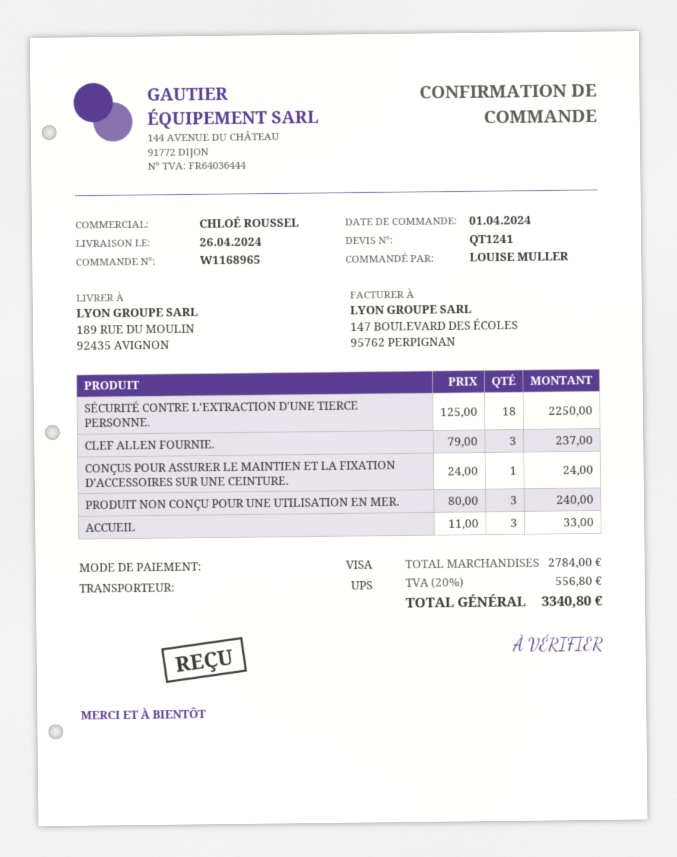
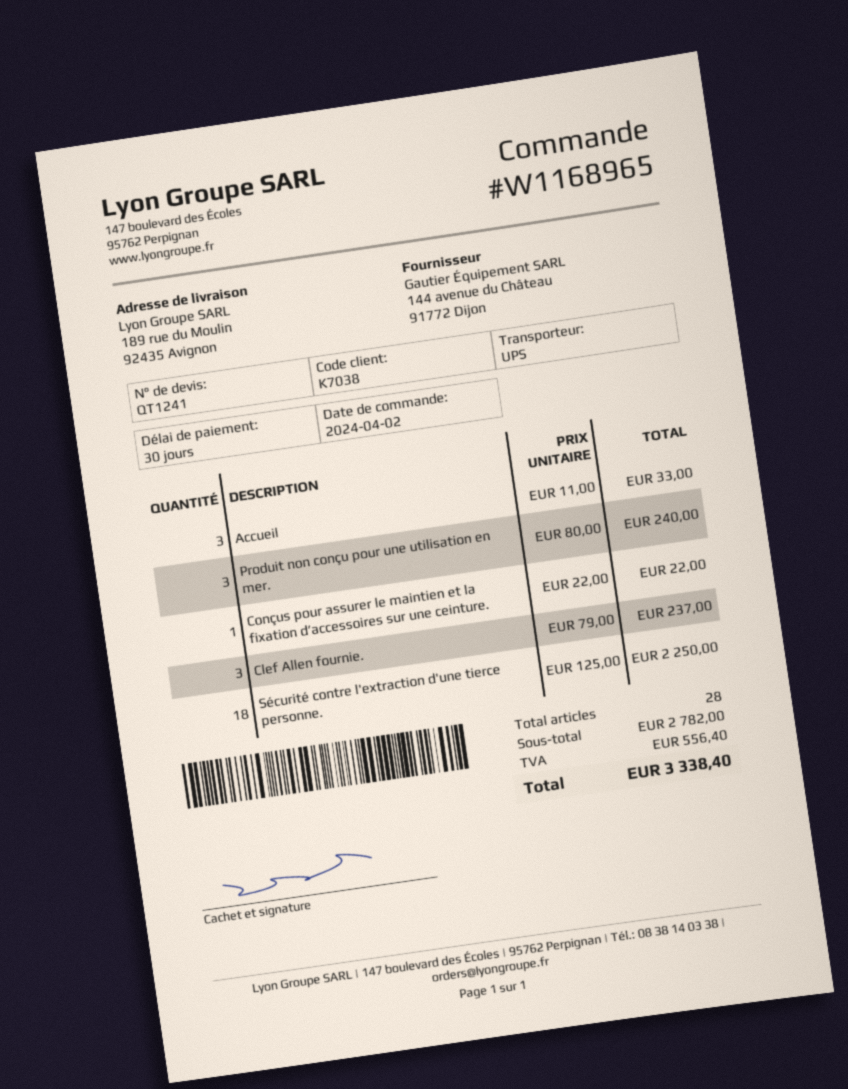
order date: 2024-04-01 -> 2024-04-02
CONÇUS POUR ASSURER LE MAINTIEN ET LA FIXATION D’ACCESSOIRES SUR UNE CEINTURE.: 1 x 24.00 = 24.00 -> 1 x 22.00 = 22.00
subtotal: 2784.00 -> 2782.00
tax: 556.80 -> 556.40
total: 3340.80 -> 3338.40

